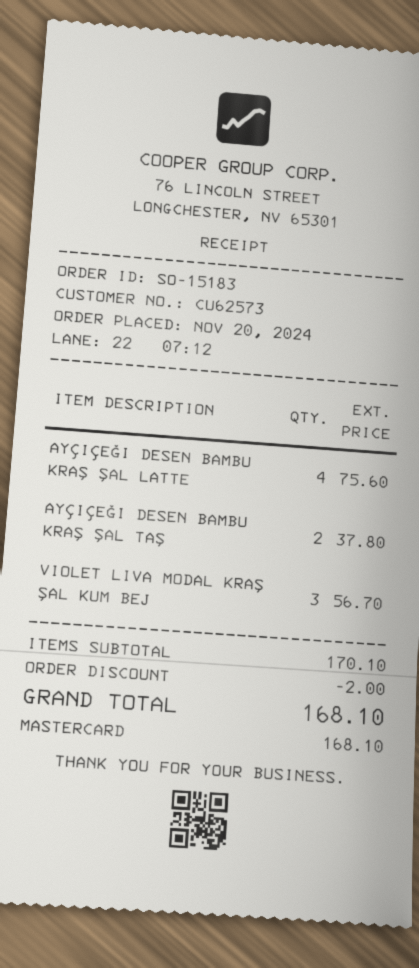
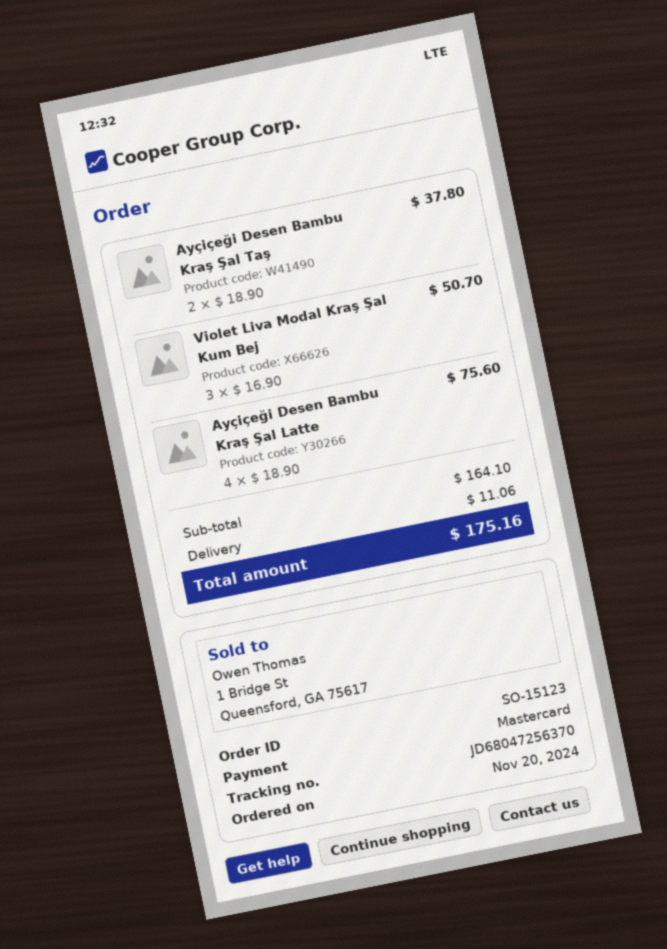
order number: SO-15183 -> SO-15123
VIOLET LIVA MODAL KRAŞ ŞAL KUM BEJ: 3 for 56.70 -> 3 for 50.70
subtotal: 170.10 -> 164.10
discount: 2.00 -> none
shipping: none -> 11.06
total: 168.10 -> 175.16

